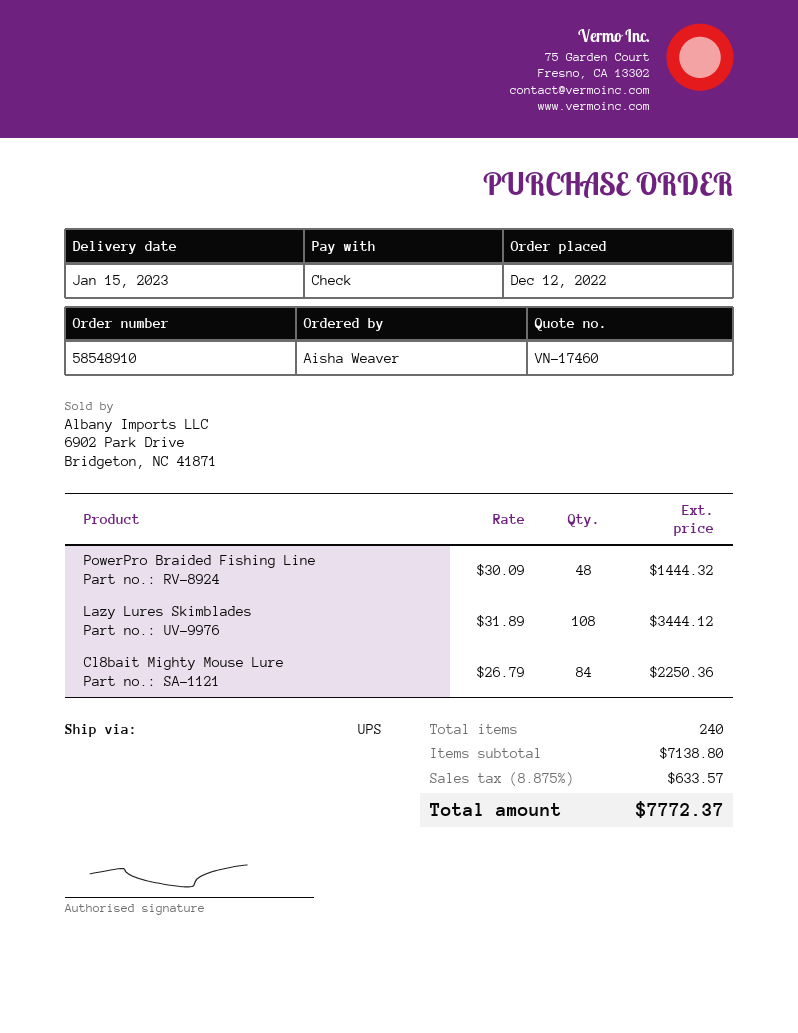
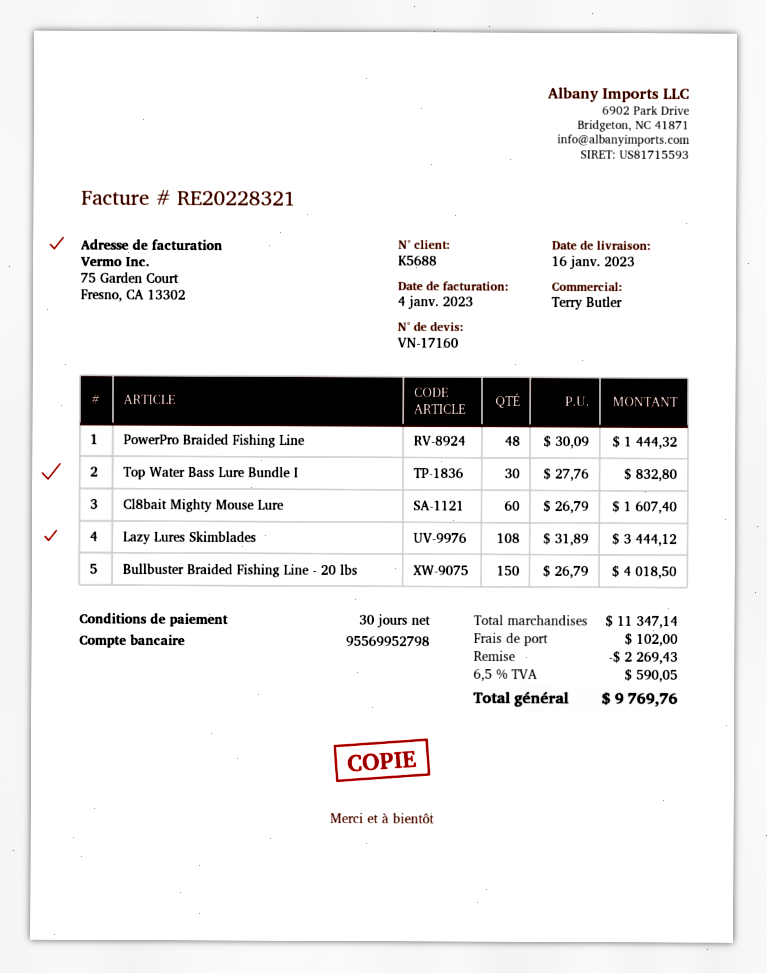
quote number: VN-17460 -> VN-17160
delivery date: 2023-01-15 -> 2023-01-16
Cl8bait Mighty Mouse Lure: 84 x 26.79 = 2250.36 -> 60 x 26.79 = 1607.40
Top Water Bass Lure Bundle I: none -> 30 x 27.76 = 832.80
Bullbuster Braided Fishing Line - 20 lbs: none -> 150 x 26.79 = 4018.50
subtotal: 7138.80 -> 11347.14
discount: none -> 2269.43
shipping: none -> 102.00
tax: 8.875% = 633.57 -> 6.5% = 590.05
total: 7772.37 -> 9769.76

